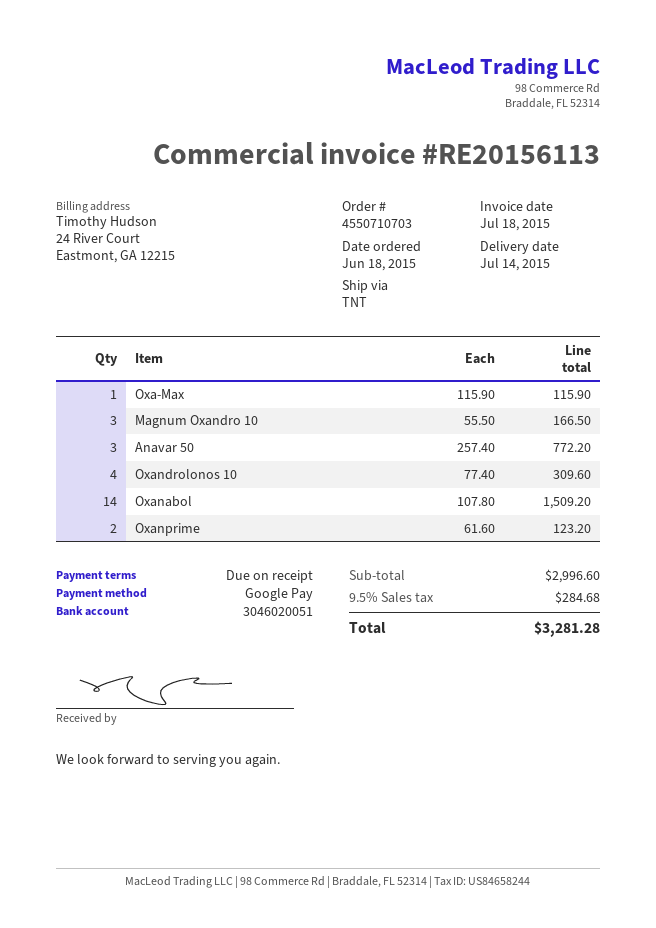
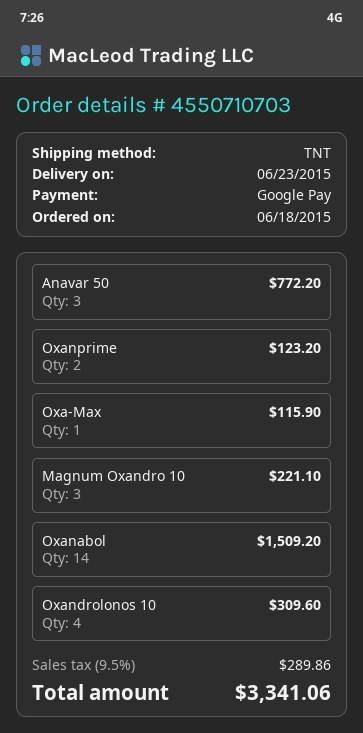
delivery date: 2015-07-14 -> 2015-06-23
Magnum Oxandro 10: 3 for 166.50 -> 3 for 221.10
tax: 9.5% = 284.68 -> 9.5% = 289.86
total: 3281.28 -> 3341.06

